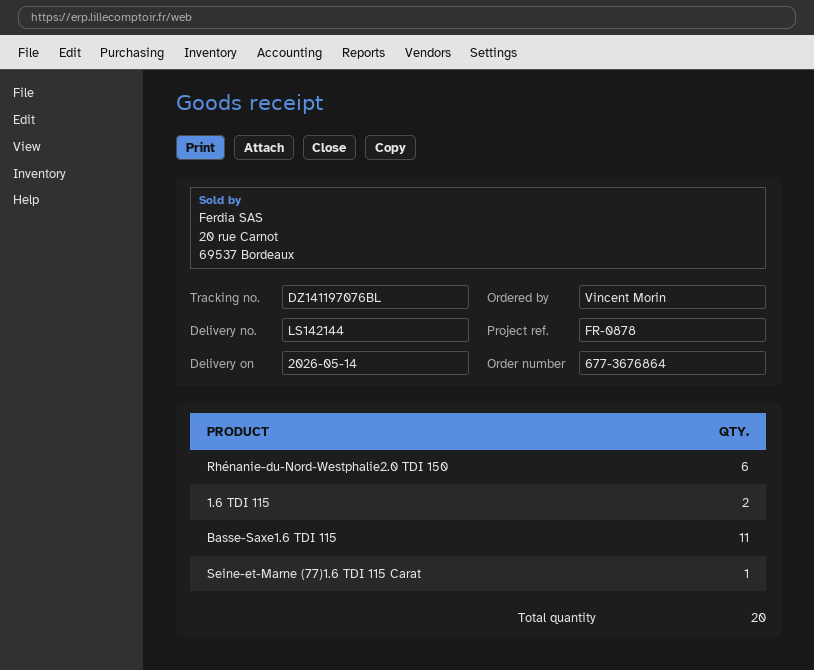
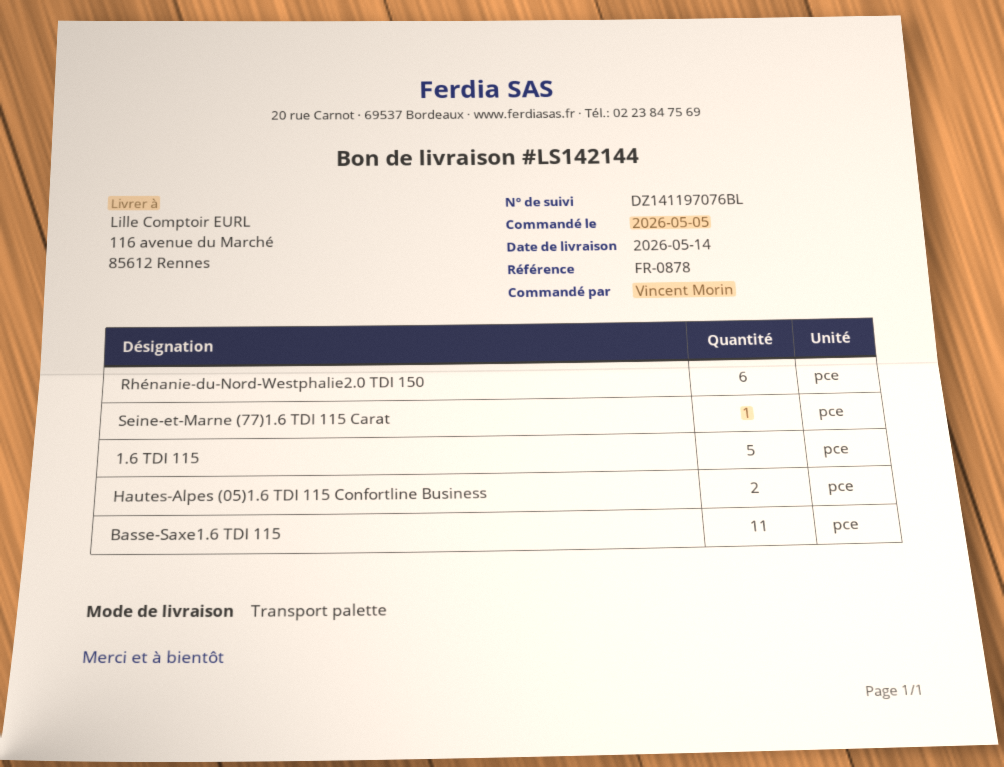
1.6 TDI 115: 2 -> 5
Hautes-Alpes (05)1.6 TDI 115 Confortline Business: none -> 2

